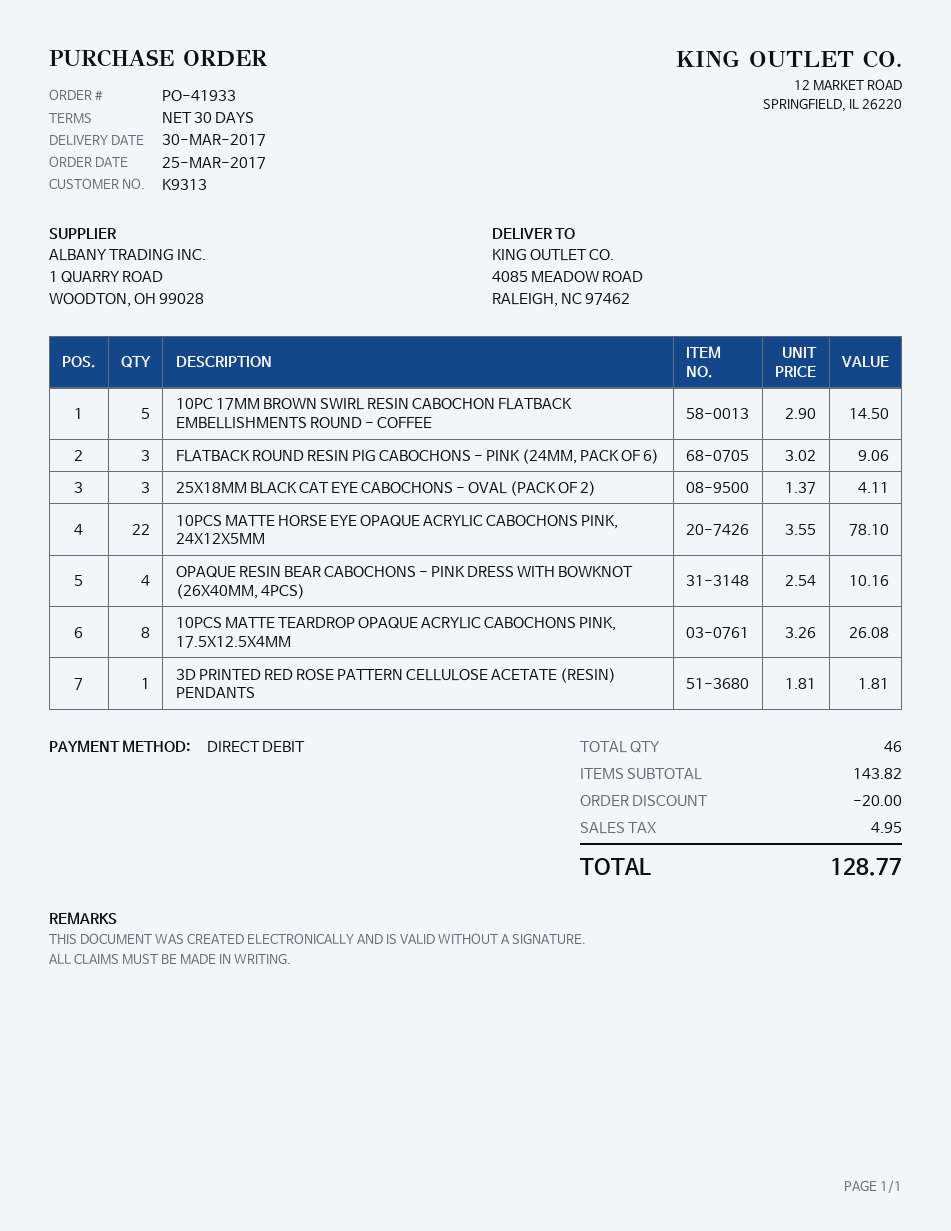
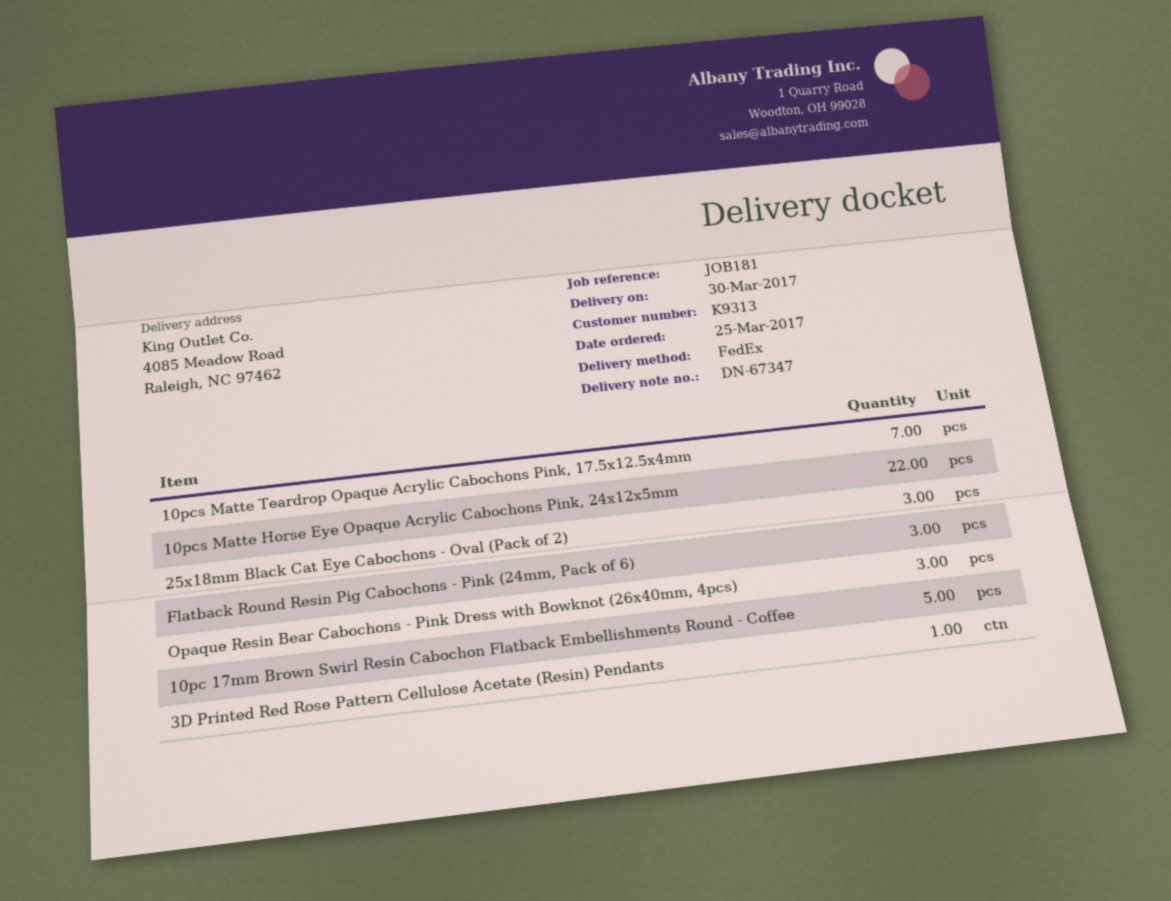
OPAQUE RESIN BEAR CABOCHONS - PINK DRESS WITH BOWKNOT (26X40MM, 4PCS): 4 -> 3
10PCS MATTE TEARDROP OPAQUE ACRYLIC CABOCHONS PINK, 17.5X12.5X4MM: 8 -> 7

